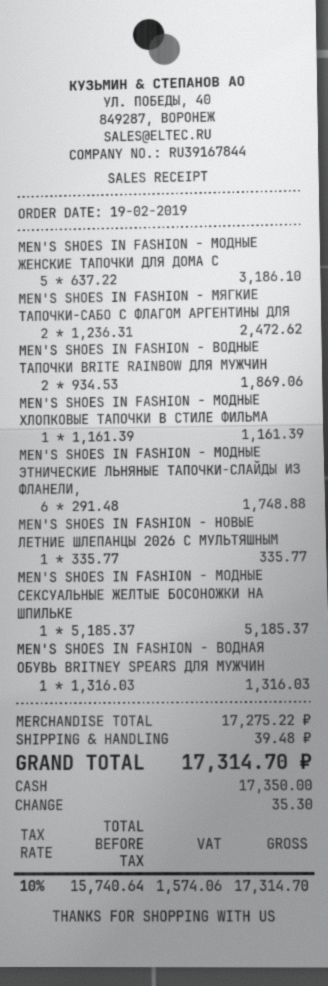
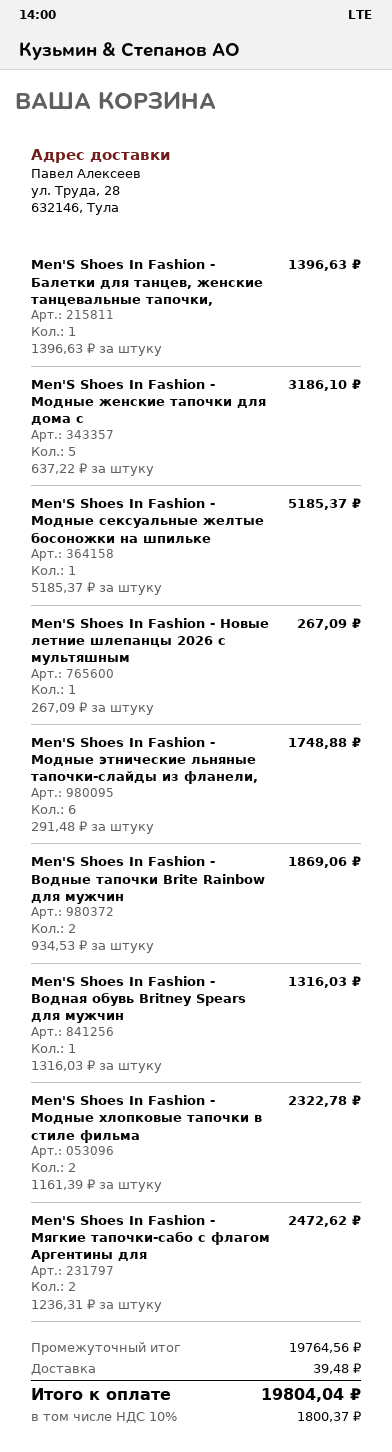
MEN'S SHOES IN FASHION - МОДНЫЕ ХЛОПКОВЫЕ ТАПОЧКИ В СТИЛЕ ФИЛЬМА: 1 x 1161.39 = 1161.39 -> 2 x 1161.39 = 2322.78
MEN'S SHOES IN FASHION - НОВЫЕ ЛЕТНИЕ ШЛЕПАНЦЫ 2026 С МУЛЬТЯШНЫМ: 1 x 335.77 = 335.77 -> 1 x 267.09 = 267.09
Men'S Shoes In Fashion - Балетки для танцев, женские танцевальные тапочки,: none -> 1 x 1396.63 = 1396.63
subtotal: 17275.22 -> 19764.56
tax: 10% = 1574.06 -> 10% = 1800.37
total: 17314.70 -> 19804.04

